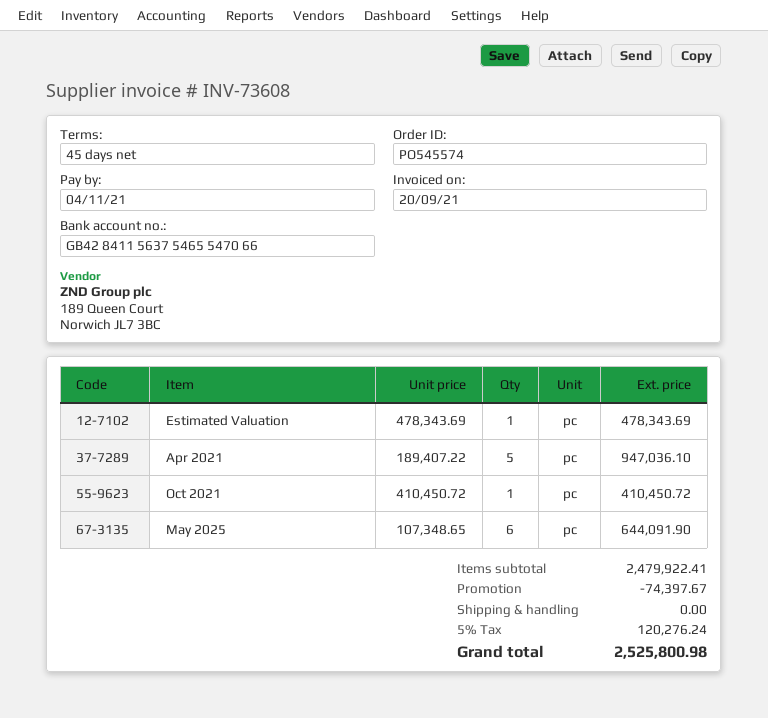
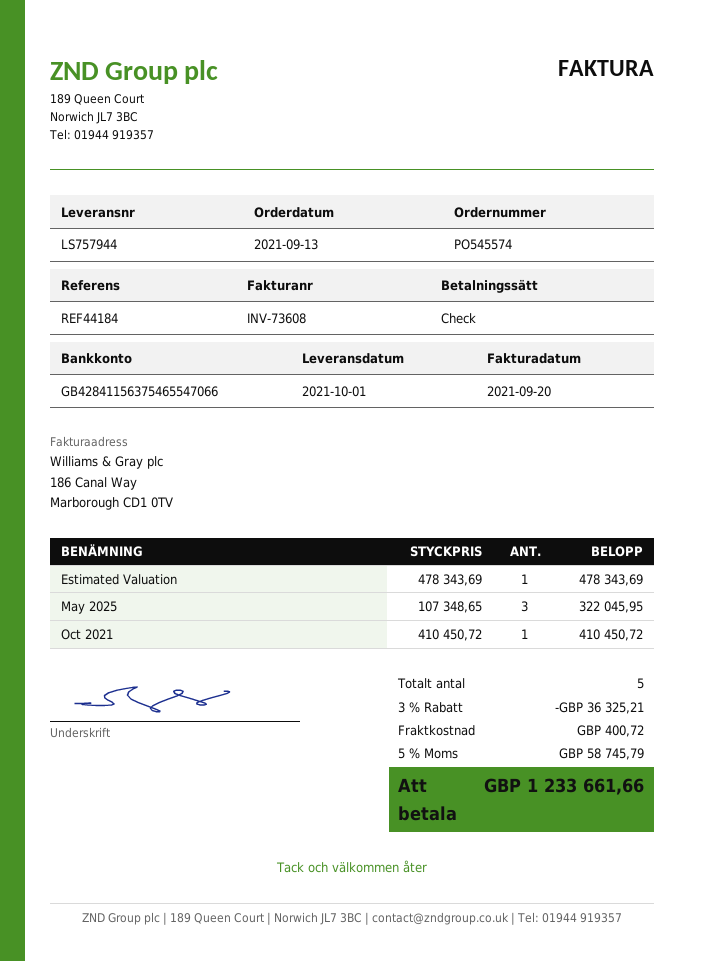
Apr 2021: 5 x 189407.22 = 947036.10 -> none
May 2025: 6 x 107348.65 = 644091.90 -> 3 x 107348.65 = 322045.95
discount: 74397.67 -> 36325.21
shipping: 0.00 -> 400.72
tax: 5% = 120276.24 -> 5% = 58745.79
total: 2525800.98 -> 1233661.66

